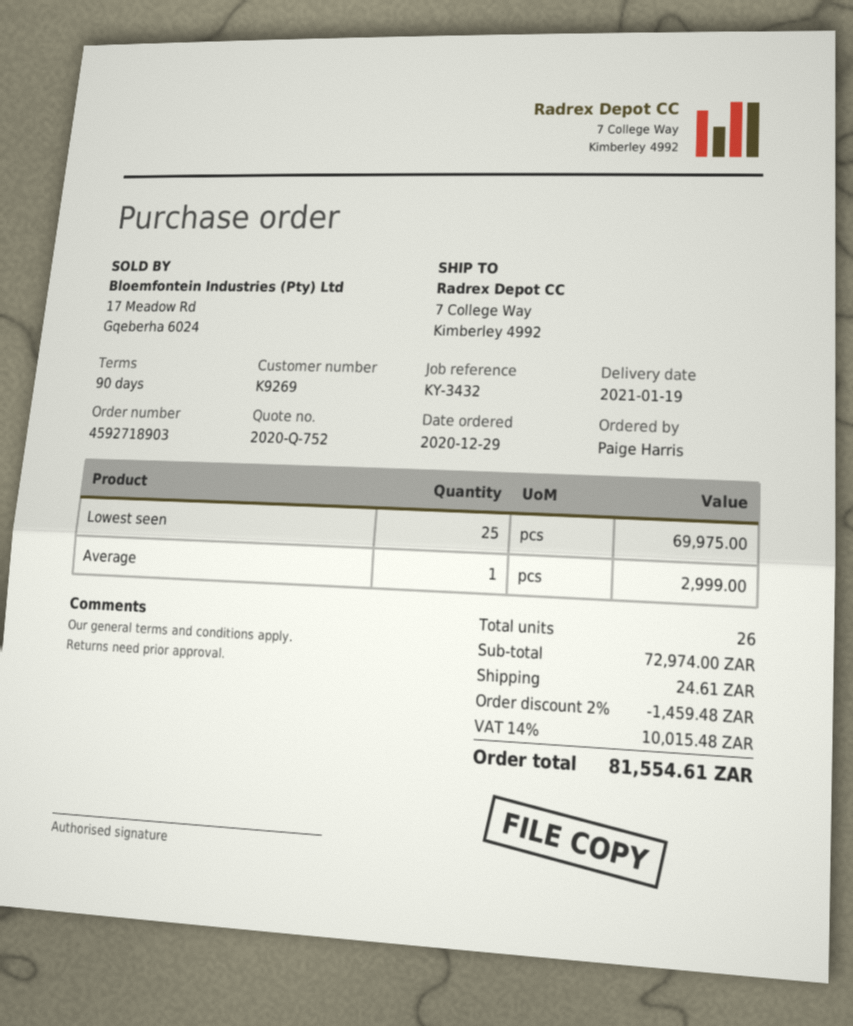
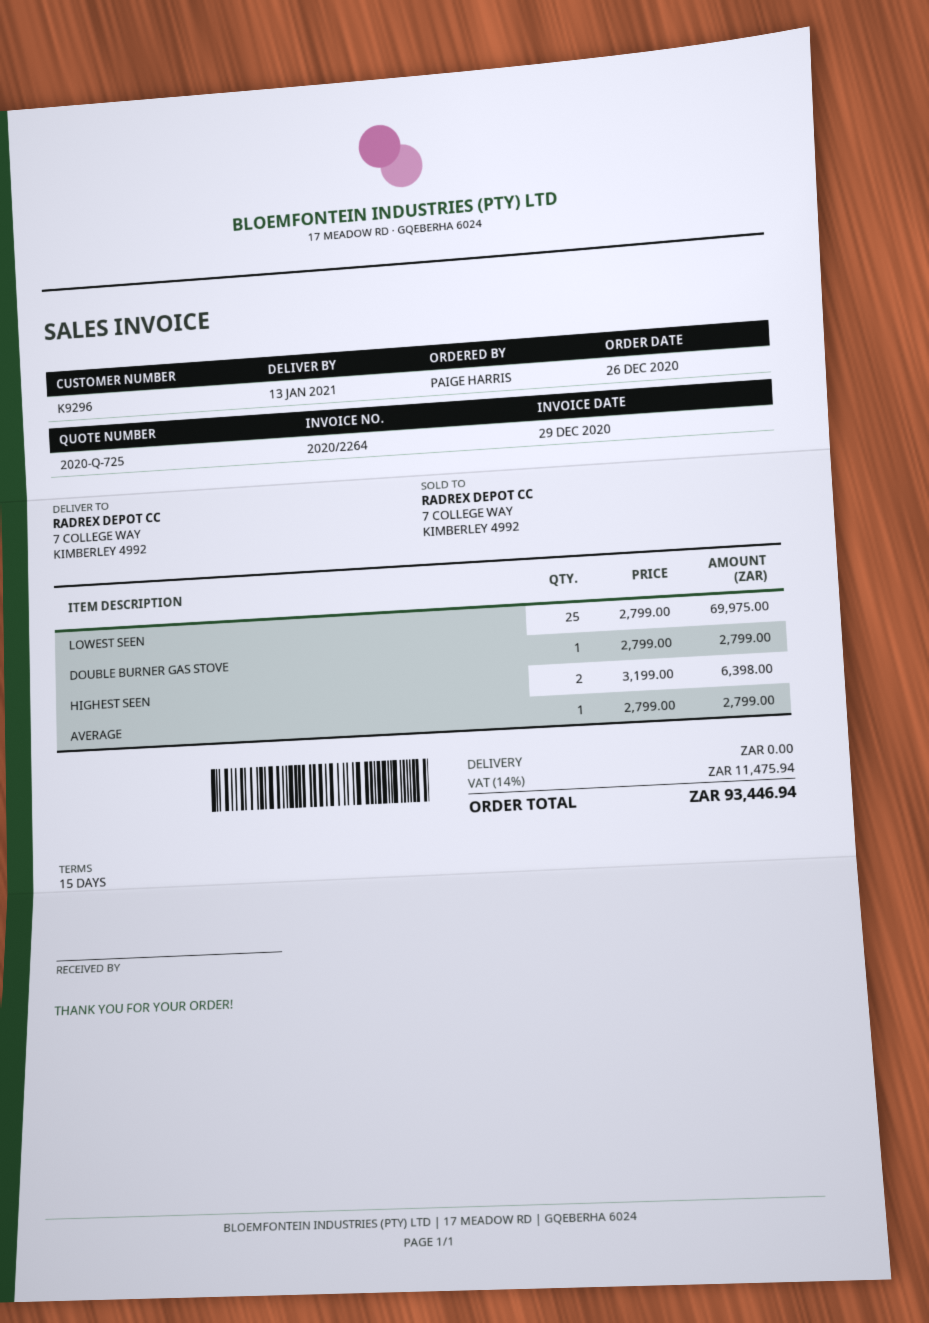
quote number: 2020-Q-752 -> 2020-Q-725
order date: 2020-12-29 -> 2020-12-26
delivery date: 2021-01-19 -> 2021-01-13
payment terms: 90 days -> 15 days
customer number: K9269 -> K9296
Average: 1 for 2999.00 -> 1 for 2799.00
DOUBLE BURNER GAS STOVE: none -> 1 for 2799.00
HIGHEST SEEN: none -> 2 for 6398.00
discount: 2% = 1459.48 -> none
shipping: 24.61 -> 0.00
tax: 14% = 10015.48 -> 14% = 11475.94
total: 81554.61 -> 93446.94

